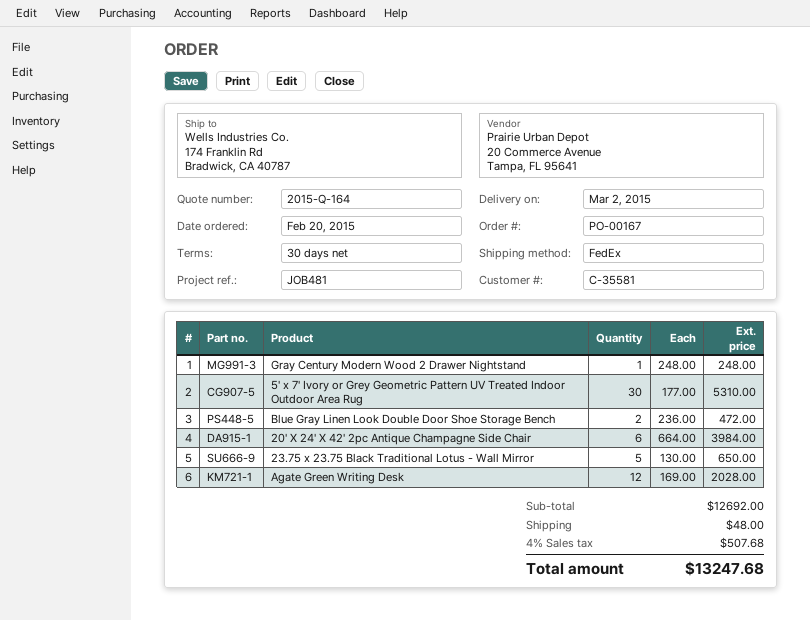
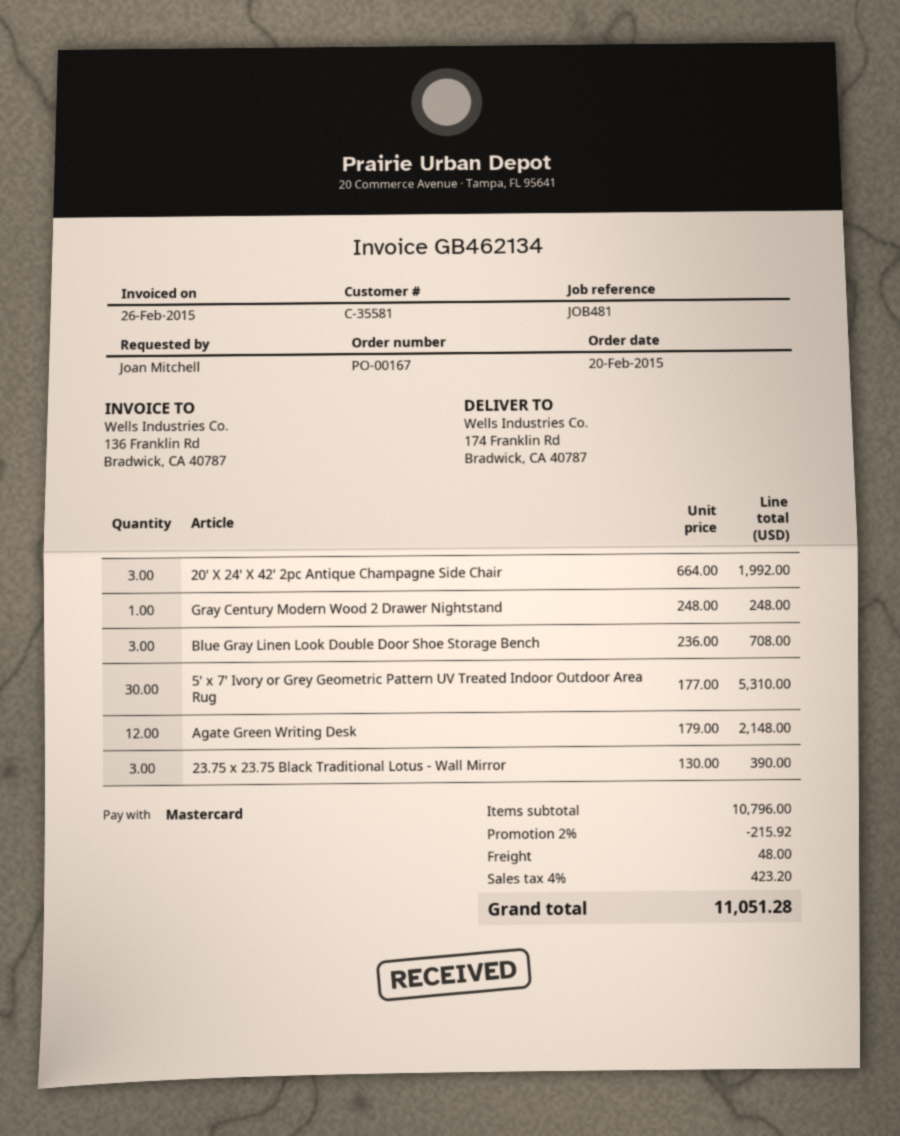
Blue Gray Linen Look Double Door Shoe Storage Bench: 2 x 236.00 = 472.00 -> 3 x 236.00 = 708.00
20' X 24' X 42' 2pc Antique Champagne Side Chair: 6 x 664.00 = 3984.00 -> 3 x 664.00 = 1992.00
23.75 x 23.75 Black Traditional Lotus - Wall Mirror: 5 x 130.00 = 650.00 -> 3 x 130.00 = 390.00
Agate Green Writing Desk: 12 x 169.00 = 2028.00 -> 12 x 179.00 = 2148.00
subtotal: 12692.00 -> 10796.00
discount: none -> 2% = 215.92
tax: 4% = 507.68 -> 4% = 423.20
total: 13247.68 -> 11051.28

